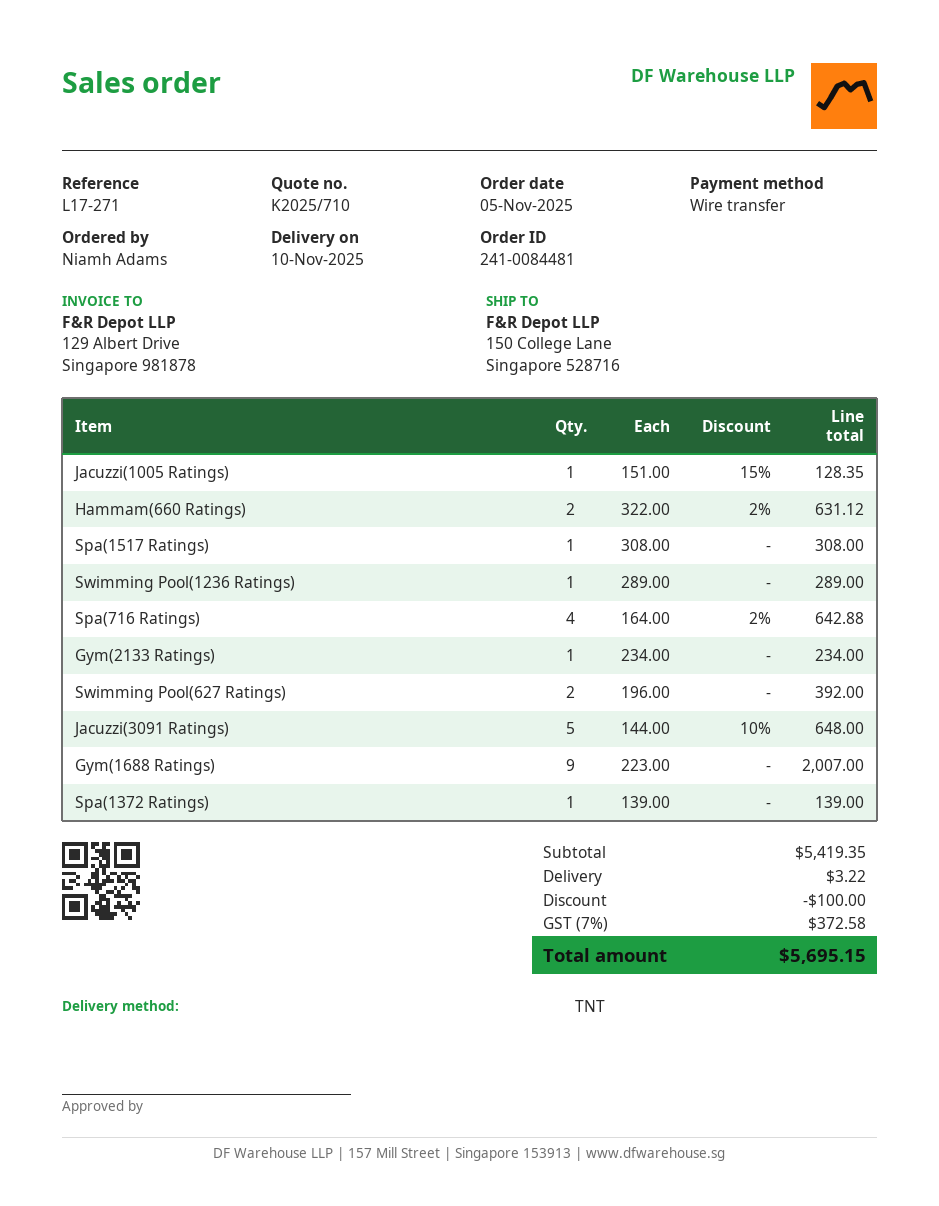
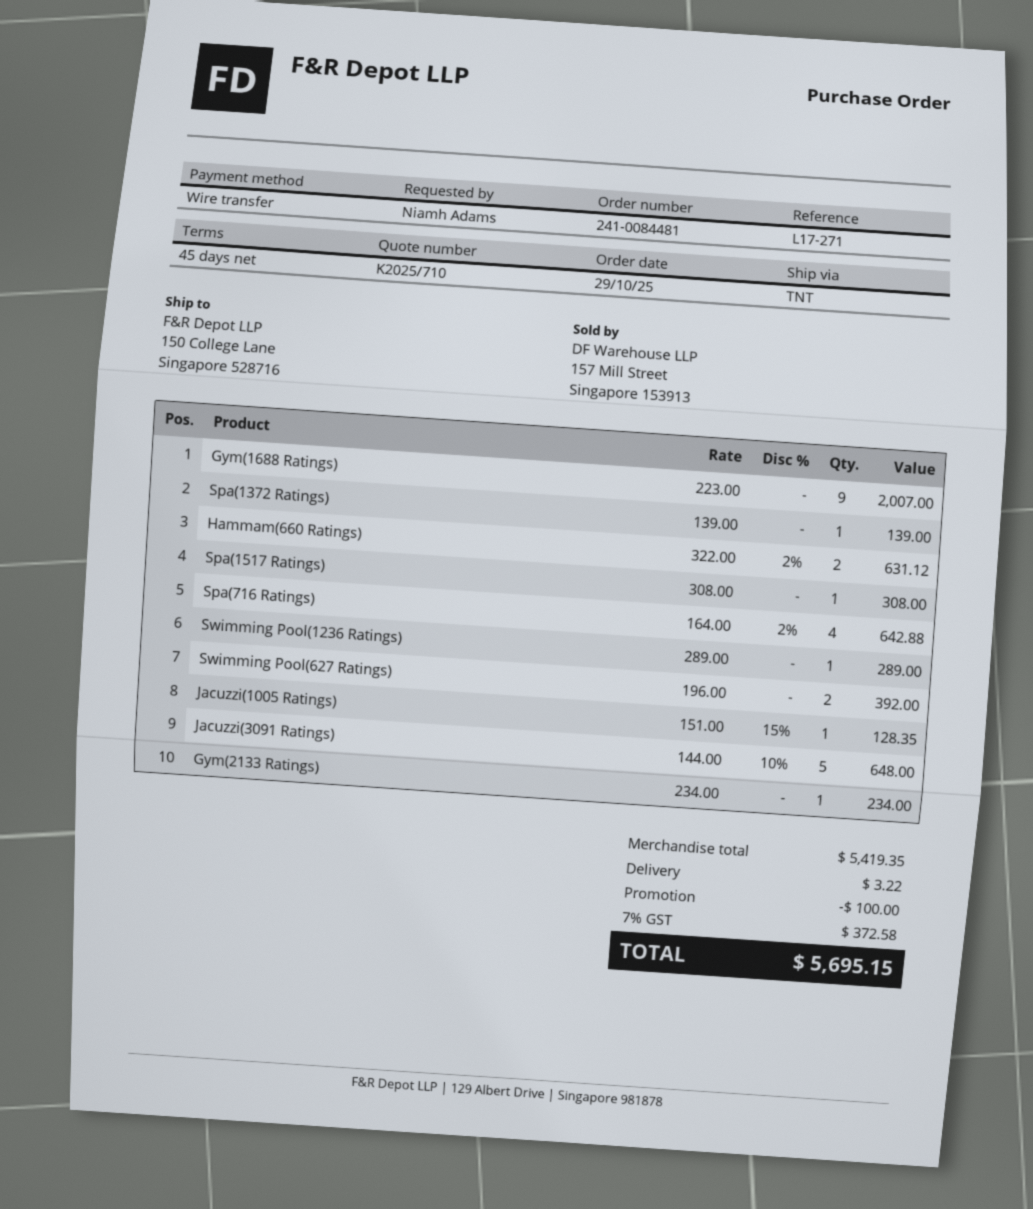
order date: 2025-11-05 -> 2025-10-29

